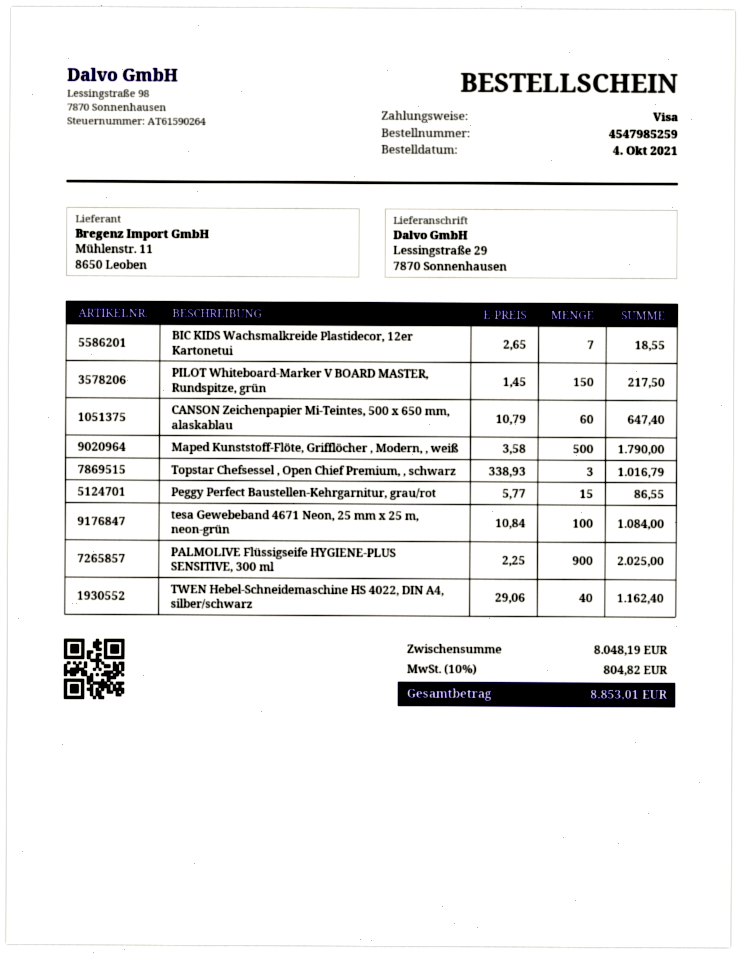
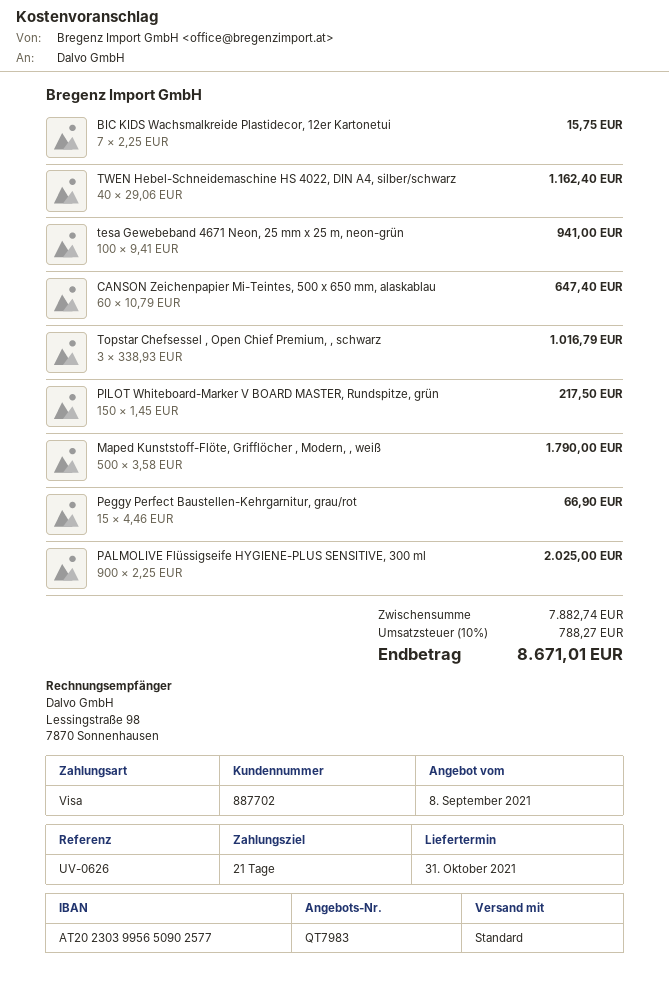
BIC KIDS Wachsmalkreide Plastidecor, 12er Kartonetui: 7 x 2.65 = 18.55 -> 7 x 2.25 = 15.75
Peggy Perfect Baustellen-Kehrgarnitur, grau/rot: 15 x 5.77 = 86.55 -> 15 x 4.46 = 66.90
tesa Gewebeband 4671 Neon, 25 mm x 25 m, neon-grün: 100 x 10.84 = 1084.00 -> 100 x 9.41 = 941.00
subtotal: 8048.19 -> 7882.74
tax: 10% = 804.82 -> 10% = 788.27
total: 8853.01 -> 8671.01

